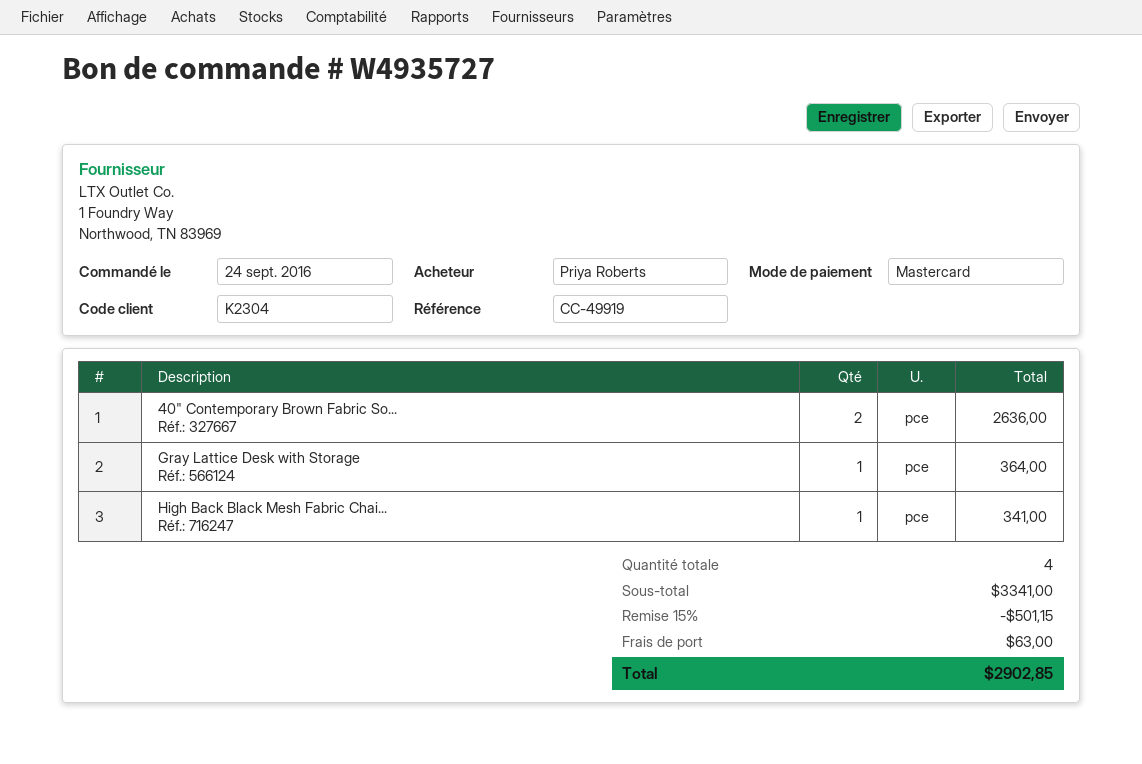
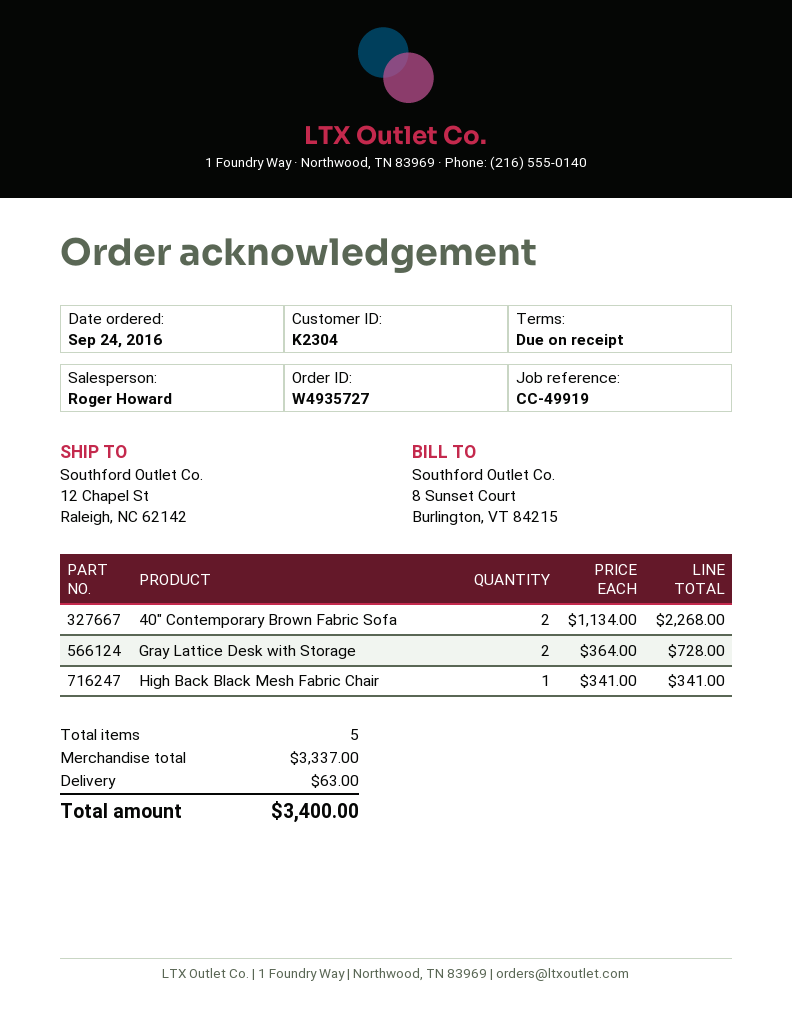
40" Contemporary Brown Fabric So...: 2 for 2636.00 -> 2 for 2268.00
Gray Lattice Desk with Storage: 1 for 364.00 -> 2 for 728.00
total quantity: 4 -> 5
subtotal: 3341.00 -> 3337.00
discount: 15% = 501.15 -> none
total: 2902.85 -> 3400.00

